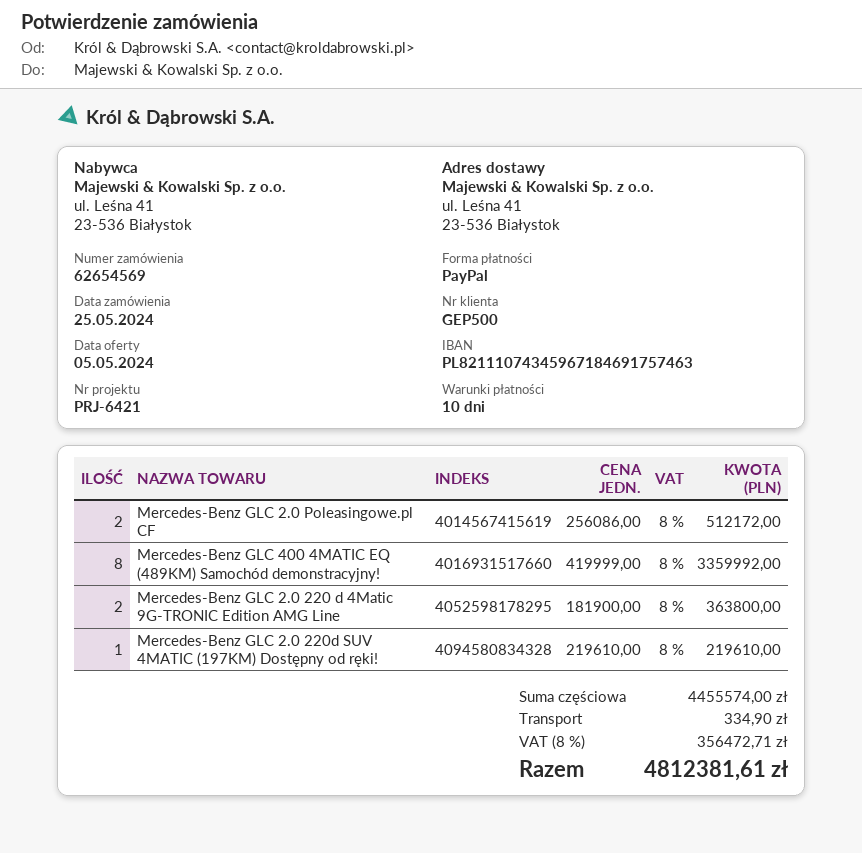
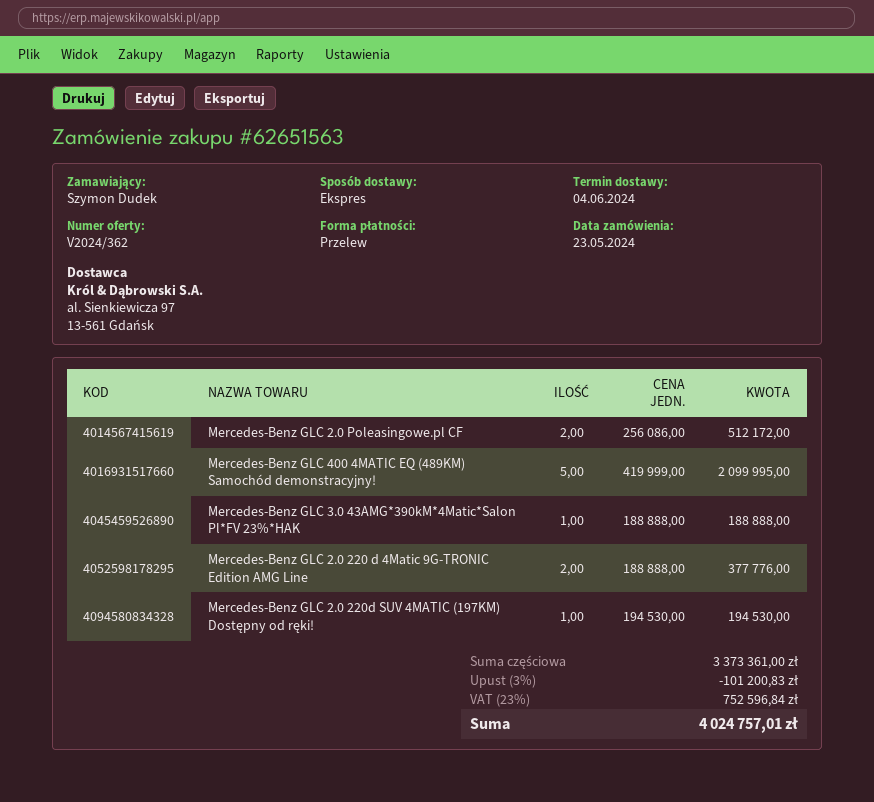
order number: 62654569 -> 62651563
order date: 2024-05-25 -> 2024-05-23
payment method: PayPal -> bank transfer
Mercedes-Benz GLC 400 4MATIC EQ (489KM) Samochód demonstracyjny!: 8 x 419999.00 = 3359992.00 -> 5 x 419999.00 = 2099995.00
Mercedes-Benz GLC 2.0 220 d 4Matic 9G-TRONIC Edition AMG Line: 2 x 181900.00 = 363800.00 -> 2 x 188888.00 = 377776.00
Mercedes-Benz GLC 2.0 220d SUV 4MATIC (197KM) Dostępny od ręki!: 1 x 219610.00 = 219610.00 -> 1 x 194530.00 = 194530.00
Mercedes-Benz GLC 3.0 43AMG*390kM*4Matic*Salon Pl*FV 23%*HAK: none -> 1 x 188888.00 = 188888.00
subtotal: 4455574.00 -> 3373361.00
discount: none -> 3% = 101200.83
shipping: 334.90 -> none
tax: 8% = 356472.71 -> 23% = 752596.84
total: 4812381.61 -> 4024757.01

